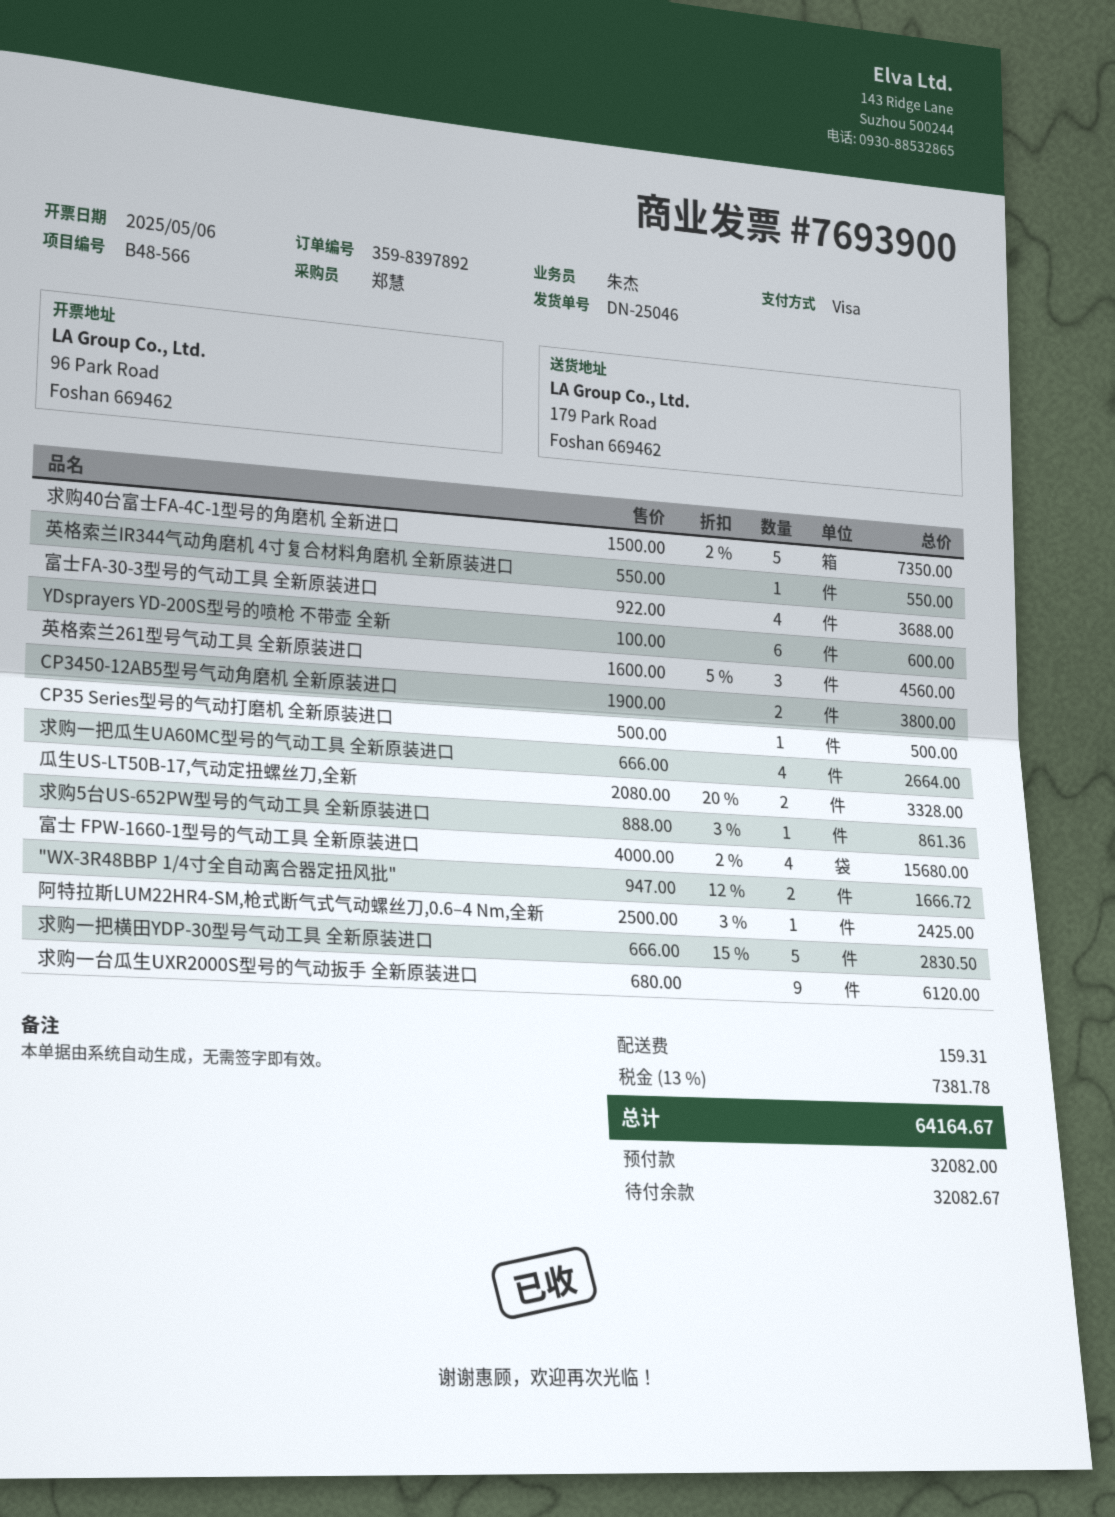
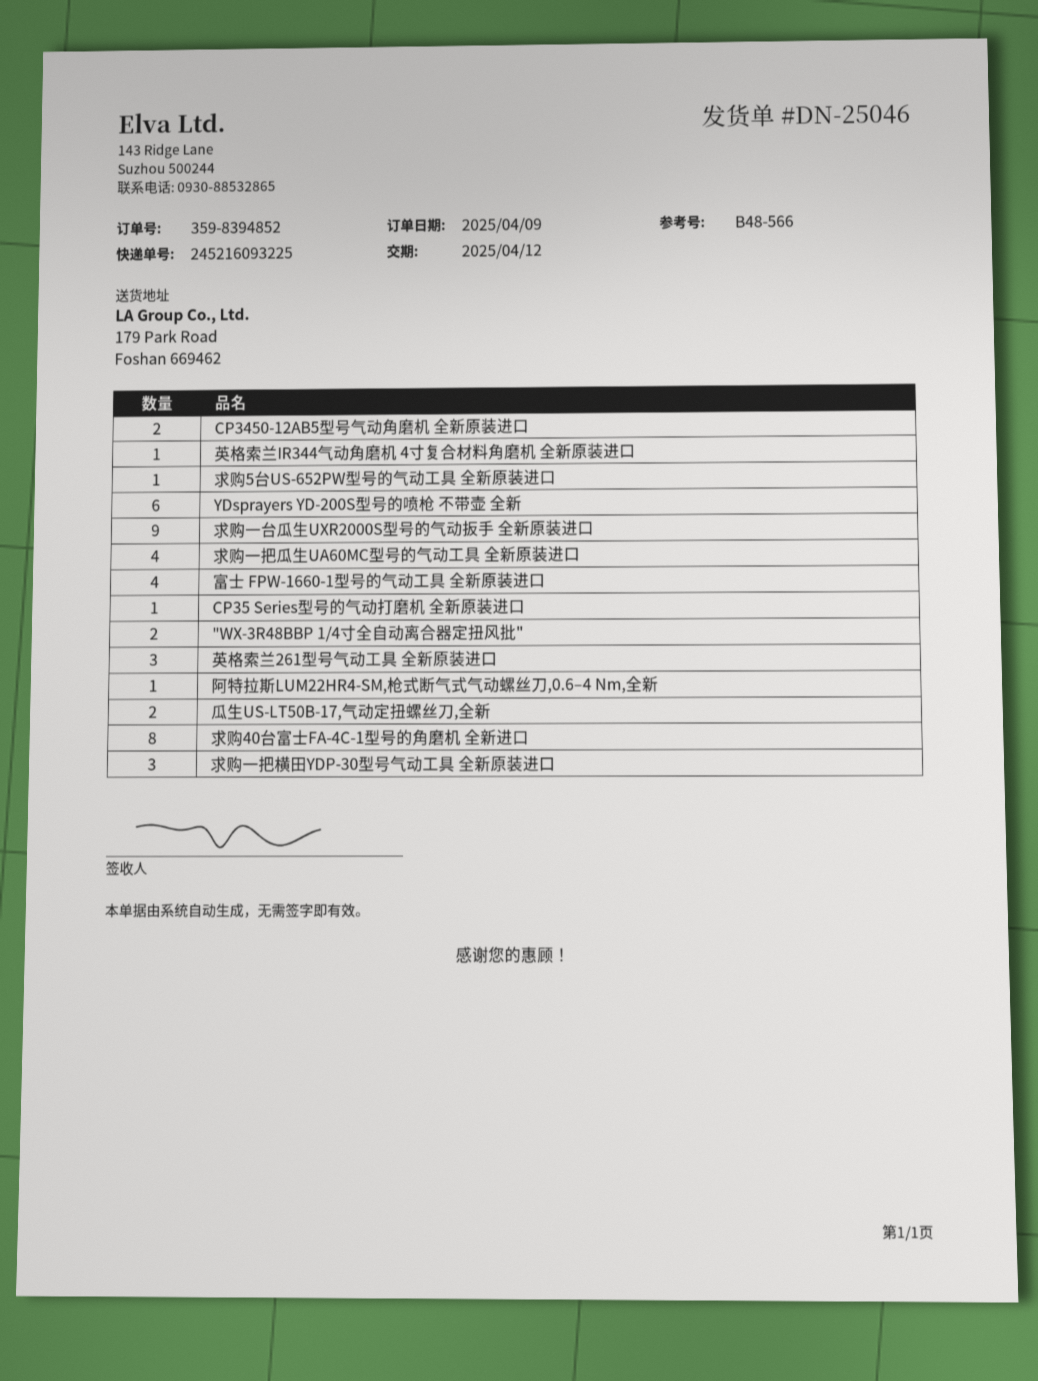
order number: 359-8397892 -> 359-8394852
求购40台富士FA-4C-1型号的角磨机 全新进口: 5 -> 8
富士FA-30-3型号的气动工具 全新原装进口: 4 -> none
求购一把横田YDP-30型号气动工具 全新原装进口: 5 -> 3

